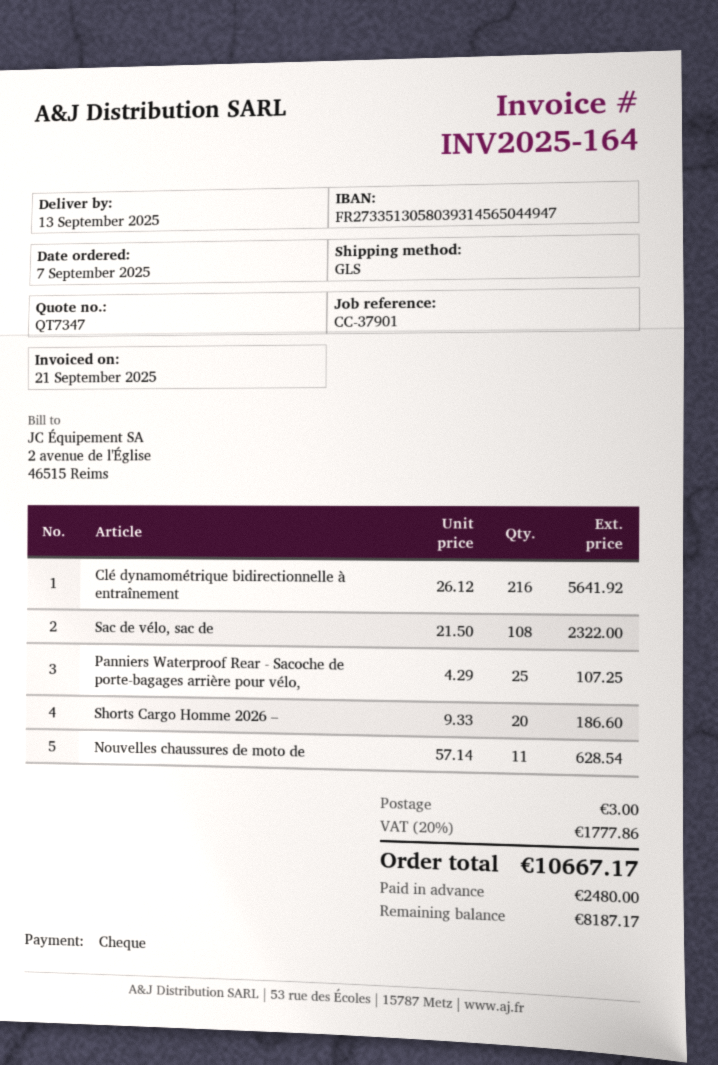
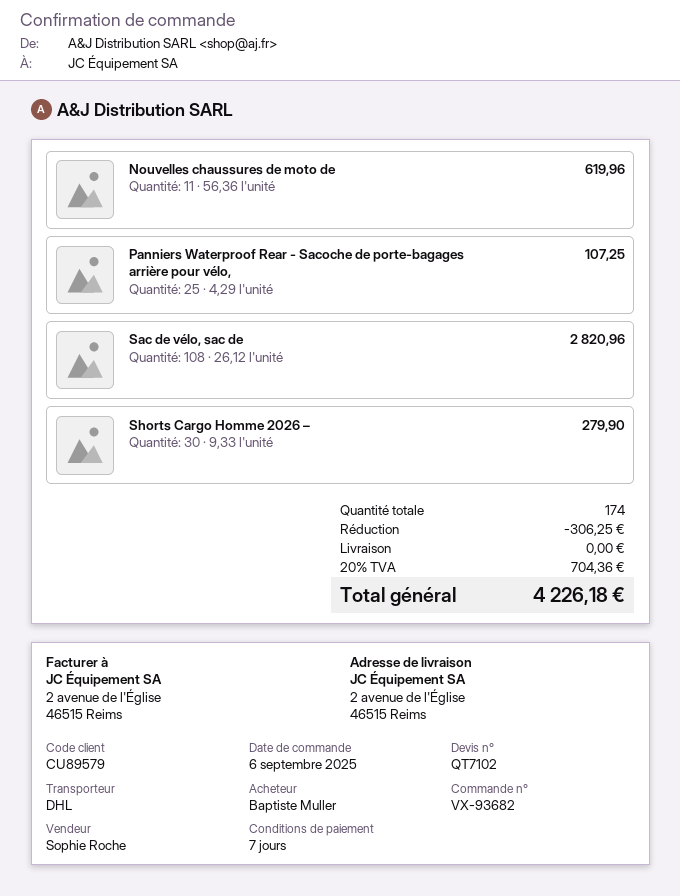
quote number: QT7347 -> QT7102
order date: 2025-09-07 -> 2025-09-06
shipping method: GLS -> DHL
Clé dynamométrique bidirectionnelle à entraînement: 216 x 26.12 = 5641.92 -> none
Sac de vélo, sac de: 108 x 21.50 = 2322.00 -> 108 x 26.12 = 2820.96
Shorts Cargo Homme 2026 –: 20 x 9.33 = 186.60 -> 30 x 9.33 = 279.90
Nouvelles chaussures de moto de: 11 x 57.14 = 628.54 -> 11 x 56.36 = 619.96
discount: none -> 306.25
shipping: 3.00 -> 0.00
tax: 20% = 1777.86 -> 20% = 704.36
total: 10667.17 -> 4226.18

